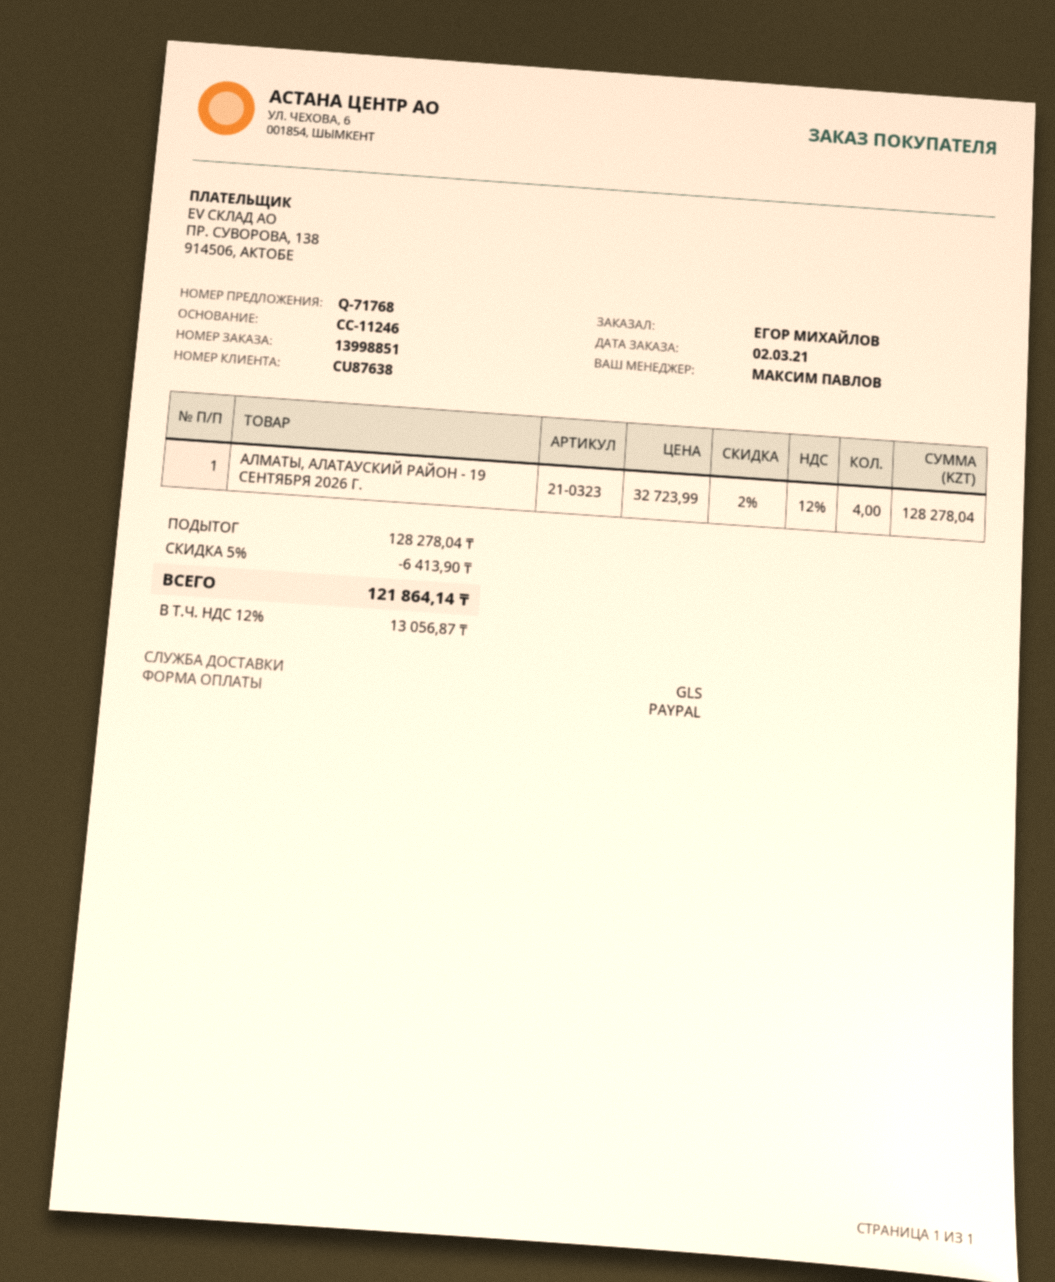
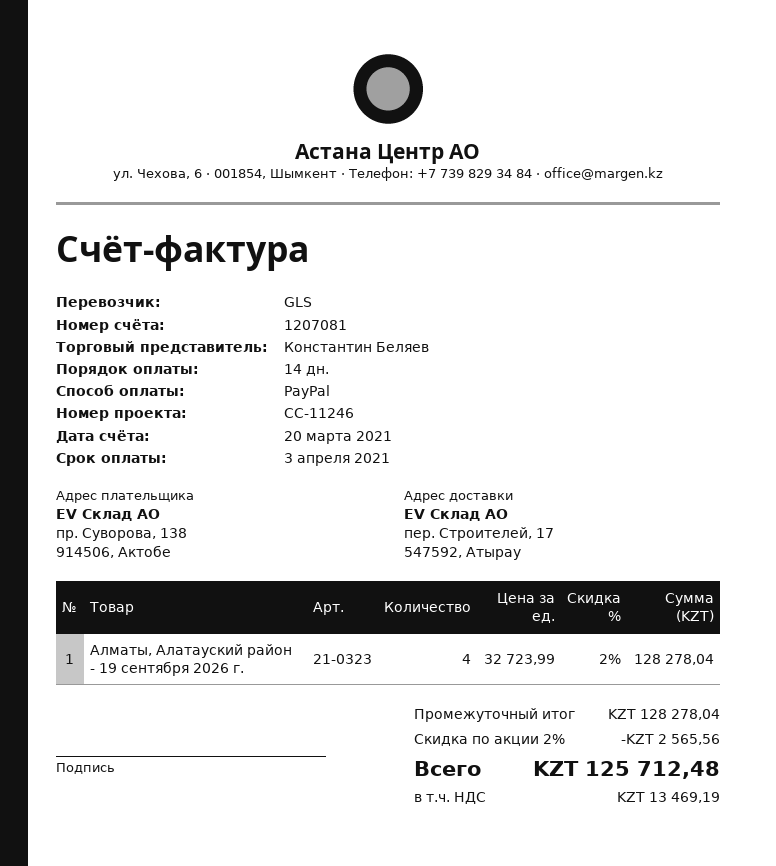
sales rep: МАКСИМ ПАВЛОВ -> Константин Беляев
discount: 5% = 6413.90 -> 2% = 2565.56
tax: 13056.87 -> 13469.19
total: 121864.14 -> 125712.48

